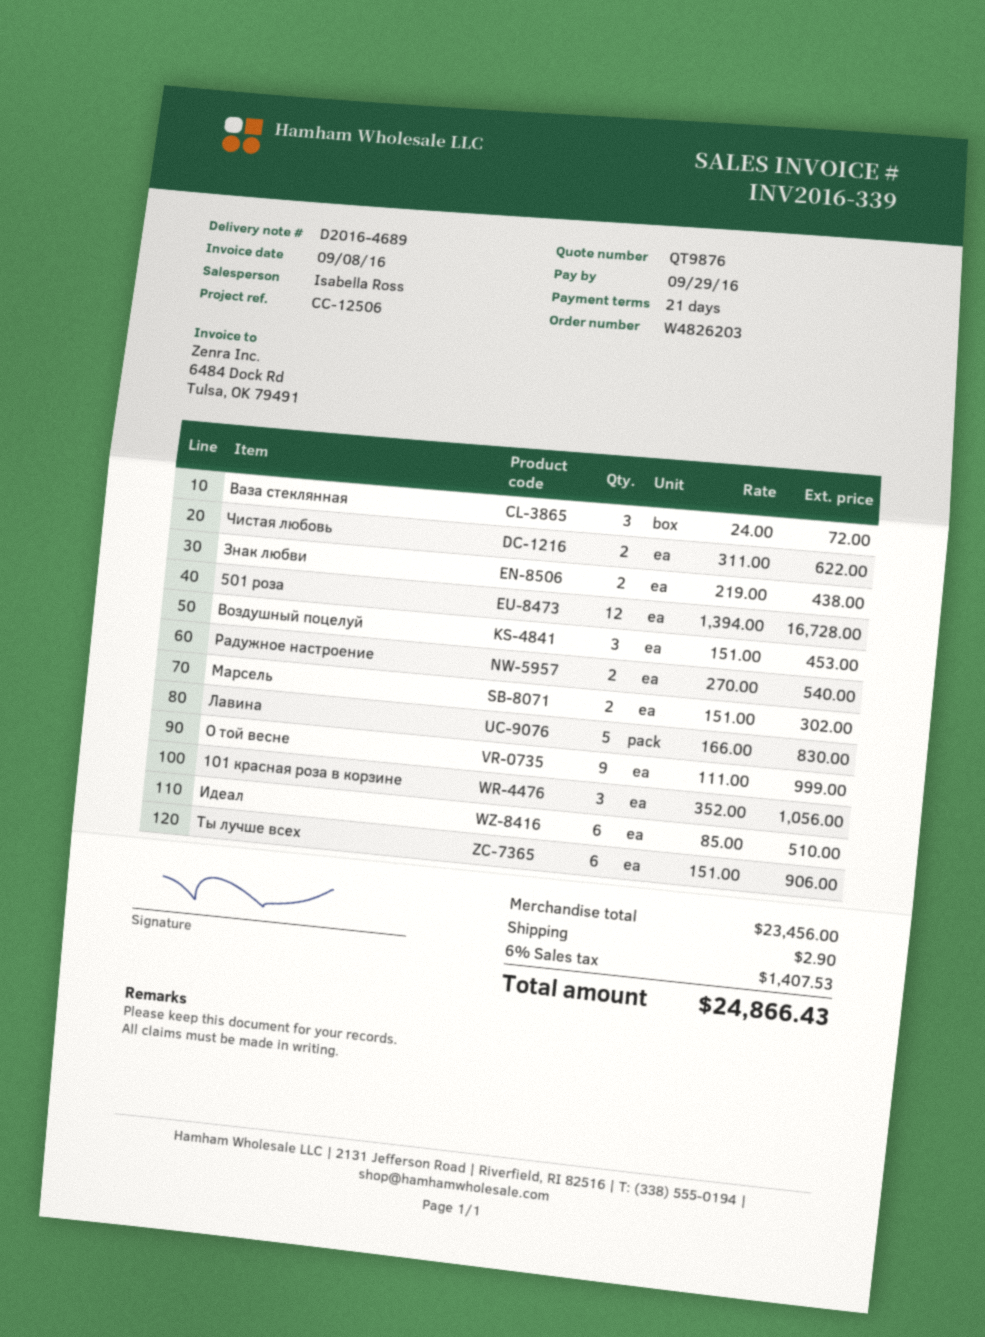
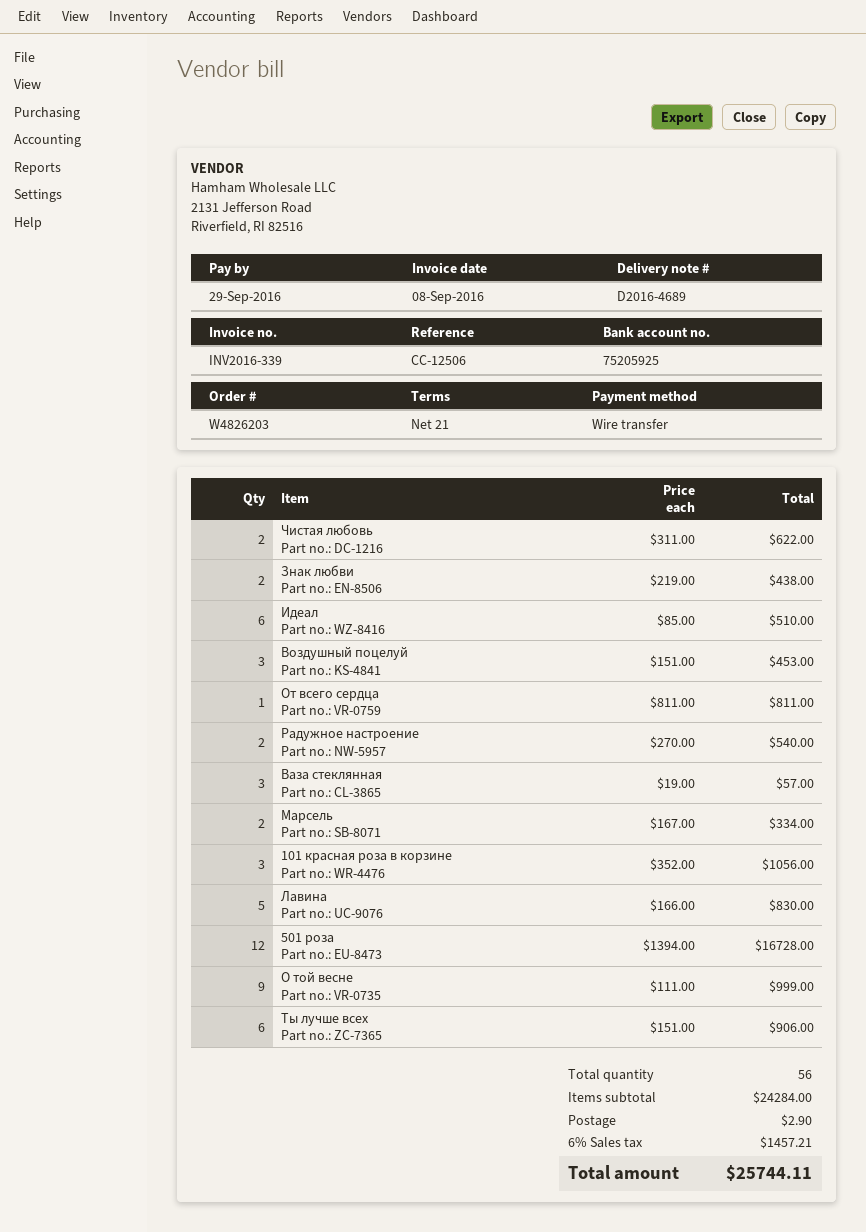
Ваза стеклянная: 3 x 24.00 = 72.00 -> 3 x 19.00 = 57.00
Марсель: 2 x 151.00 = 302.00 -> 2 x 167.00 = 334.00
От всего сердца: none -> 1 x 811.00 = 811.00
subtotal: 23456.00 -> 24284.00
tax: 6% = 1407.53 -> 6% = 1457.21
total: 24866.43 -> 25744.11

